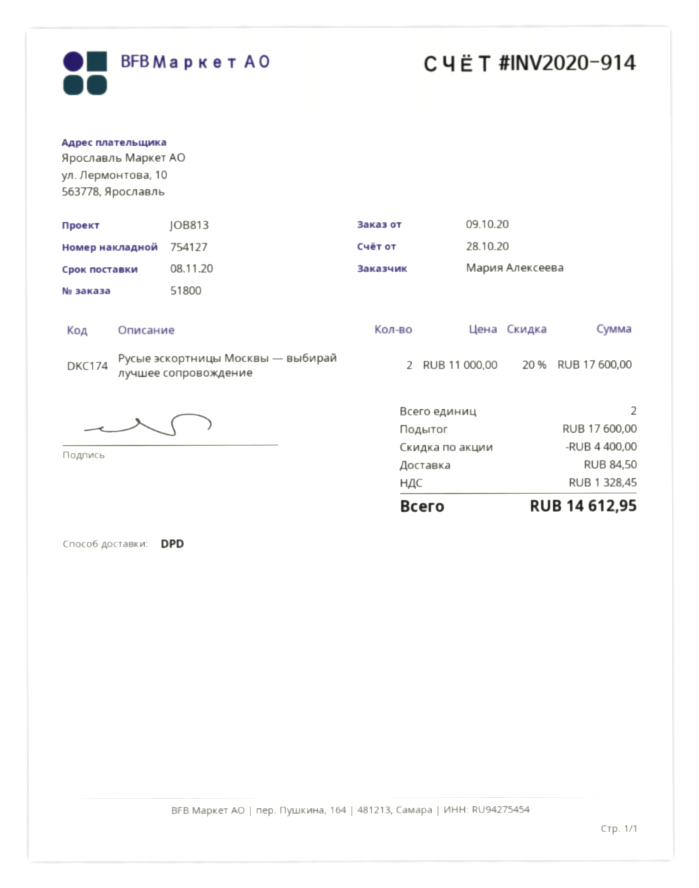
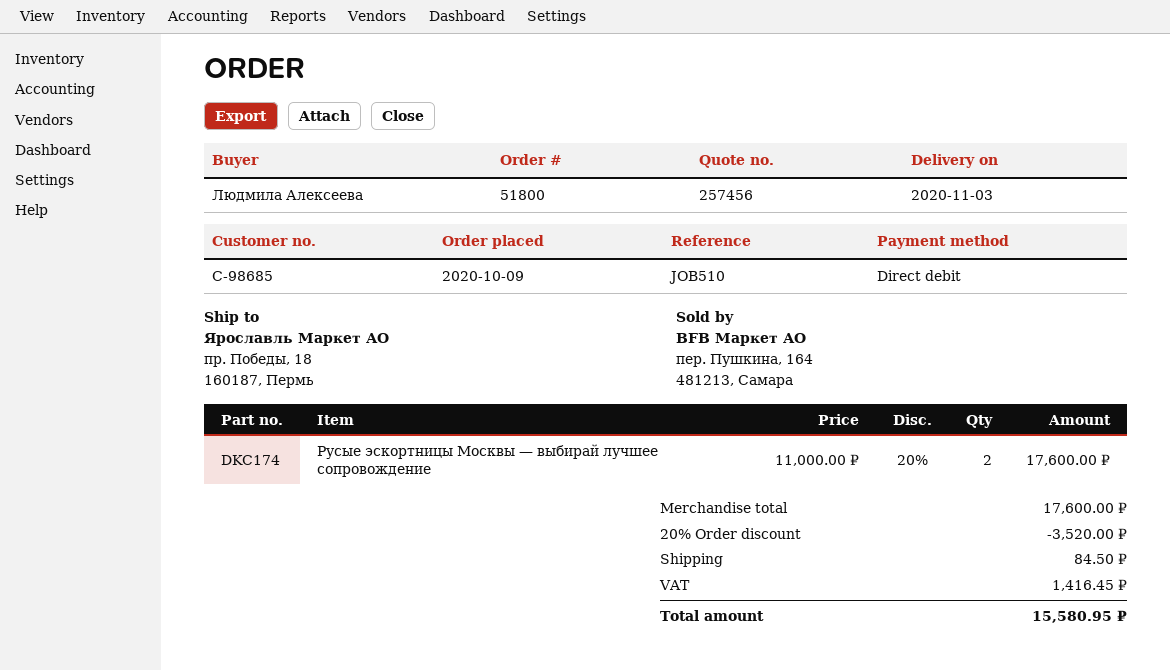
delivery date: 2020-11-08 -> 2020-11-03
reference: JOB813 -> JOB510
ordered by: Мария Алексеева -> Людмила Алексеева
discount: 4400.00 -> 3520.00
tax: 1328.45 -> 1416.45
total: 14612.95 -> 15580.95

